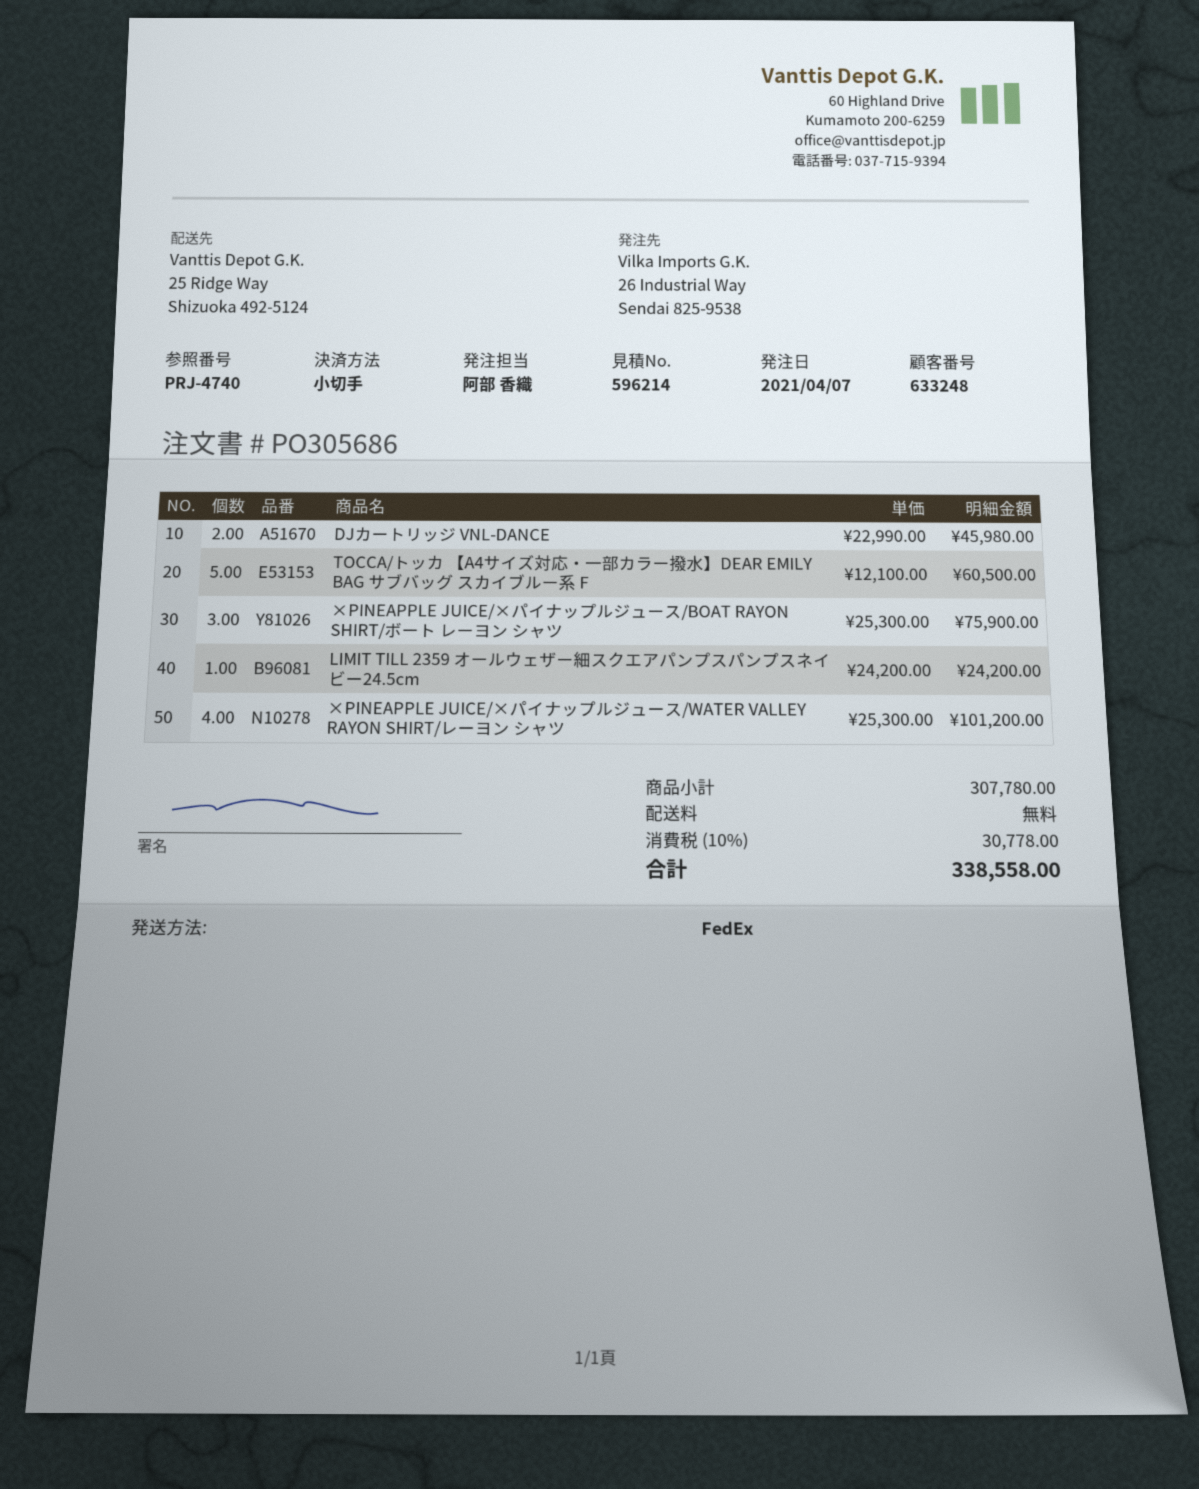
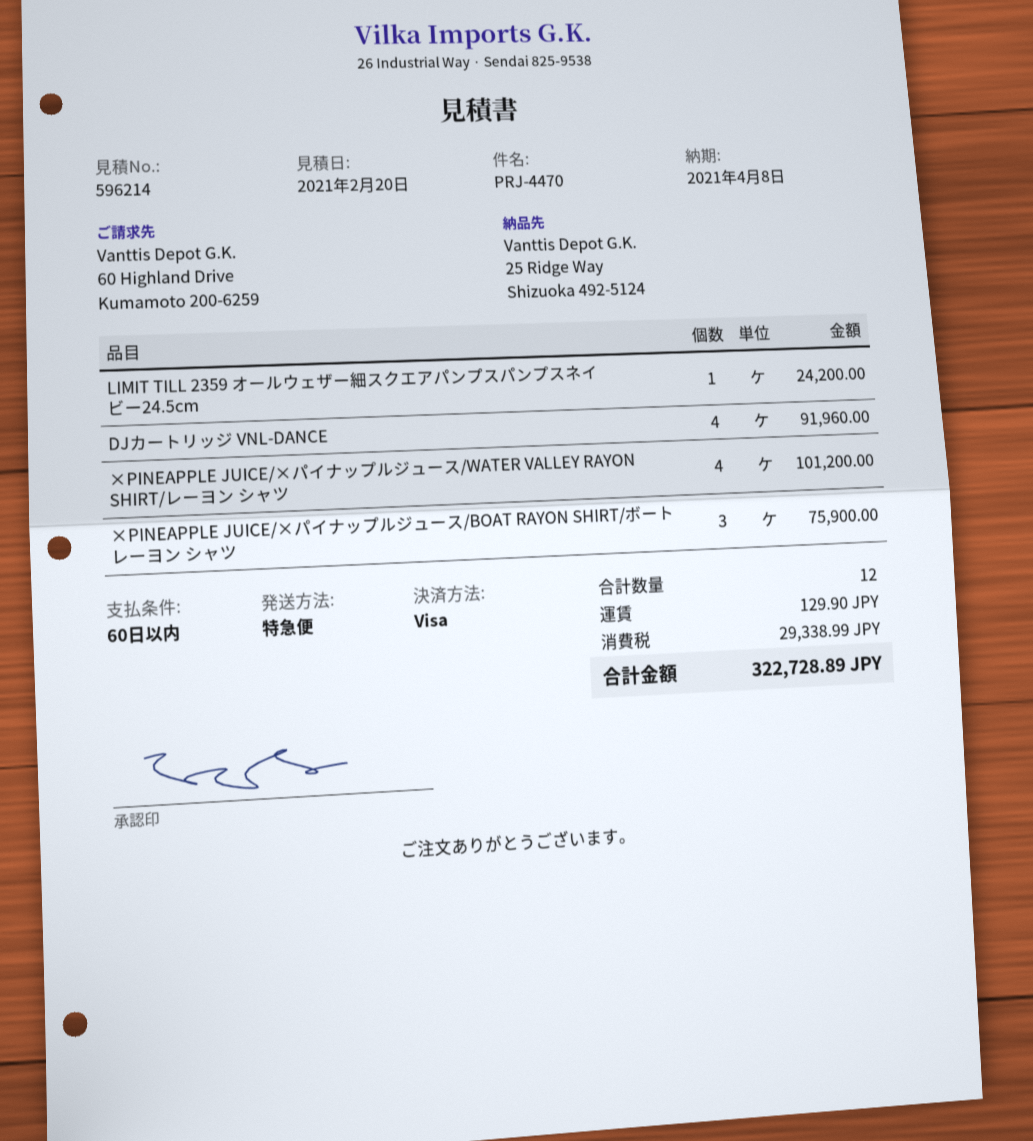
reference: PRJ-4740 -> PRJ-4470
payment method: cheque -> Visa
shipping method: FedEx -> express
DJカートリッジ VNL-DANCE: 2 for 45980.00 -> 4 for 91960.00
TOCCA/トッカ 【A4サイズ対応・一部カラー撥水】DEAR EMILY BAG サブバッグ スカイブルー系 F: 5 for 60500.00 -> none
shipping: 0.00 -> 129.90
tax: 30778.00 -> 29338.99
total: 338558.00 -> 322728.89

